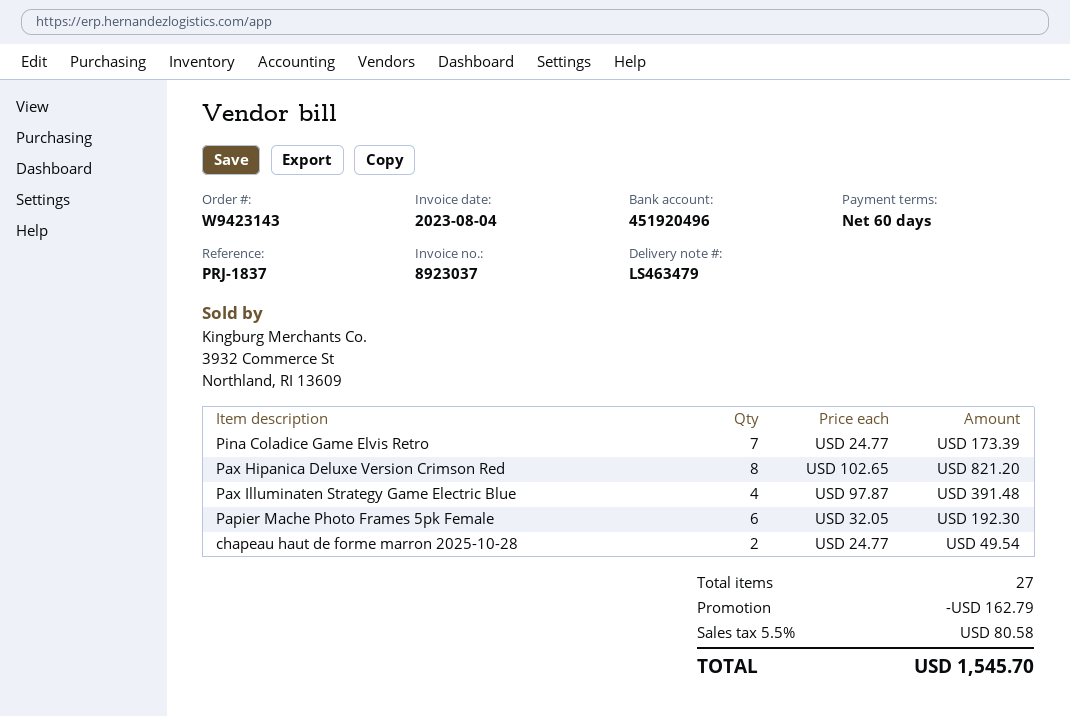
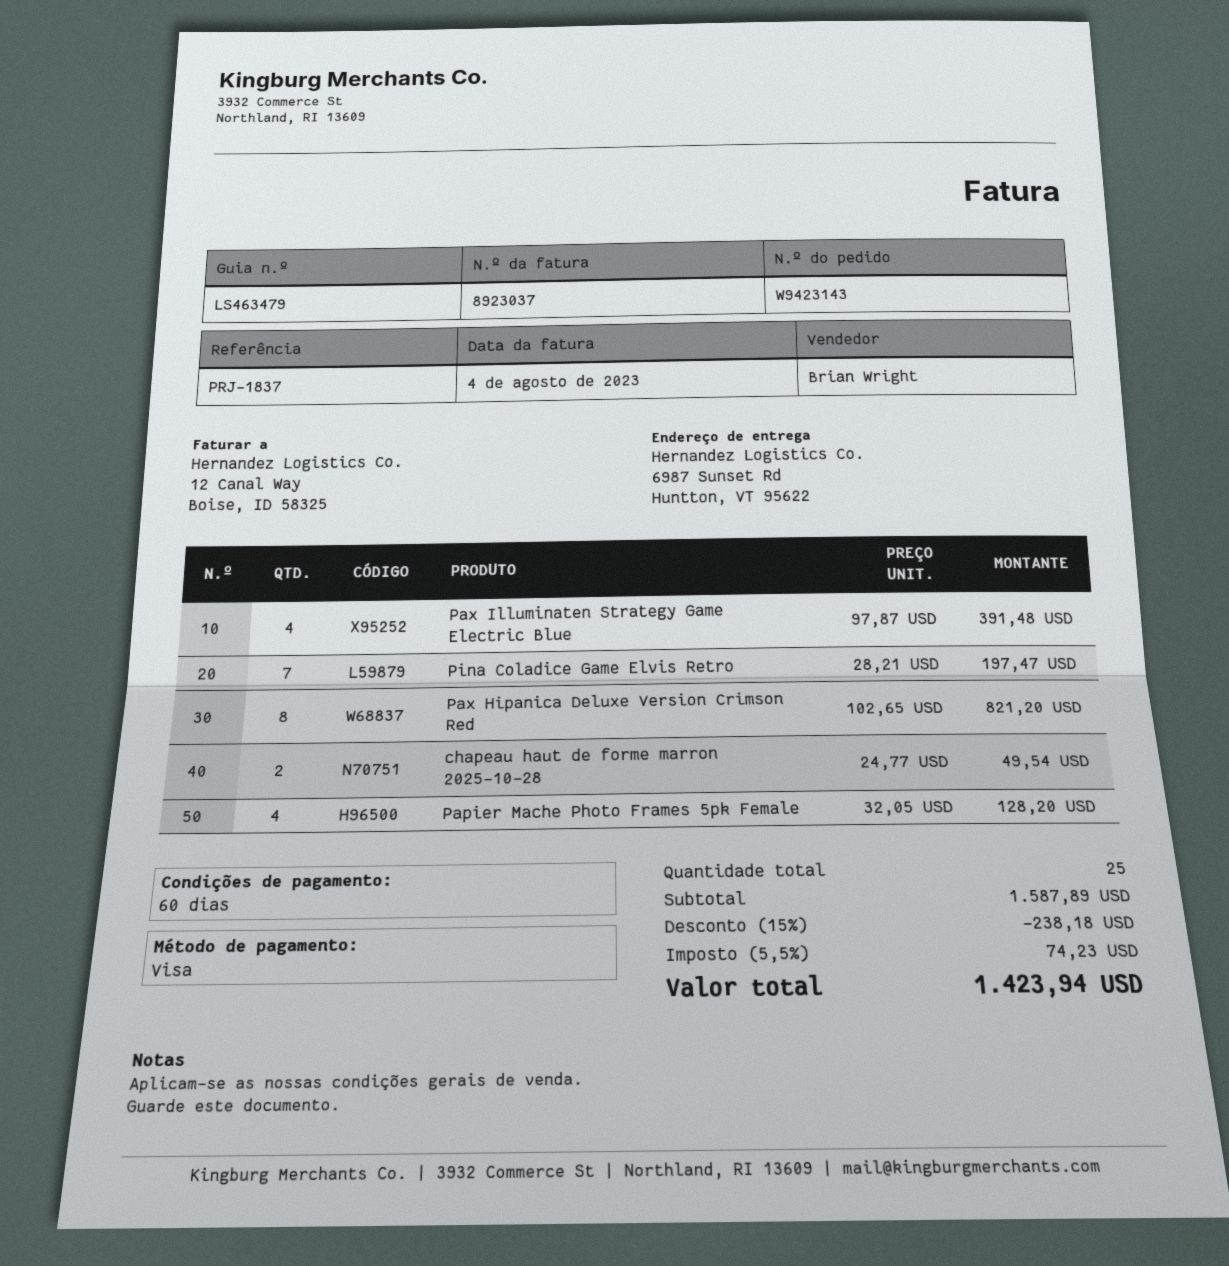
Pina Coladice Game Elvis Retro: 7 x 24.77 = 173.39 -> 7 x 28.21 = 197.47
Papier Mache Photo Frames 5pk Female: 6 x 32.05 = 192.30 -> 4 x 32.05 = 128.20
total quantity: 27 -> 25
discount: 162.79 -> 238.18
tax: 5.5% = 80.58 -> 5.5% = 74.23
total: 1545.70 -> 1423.94

